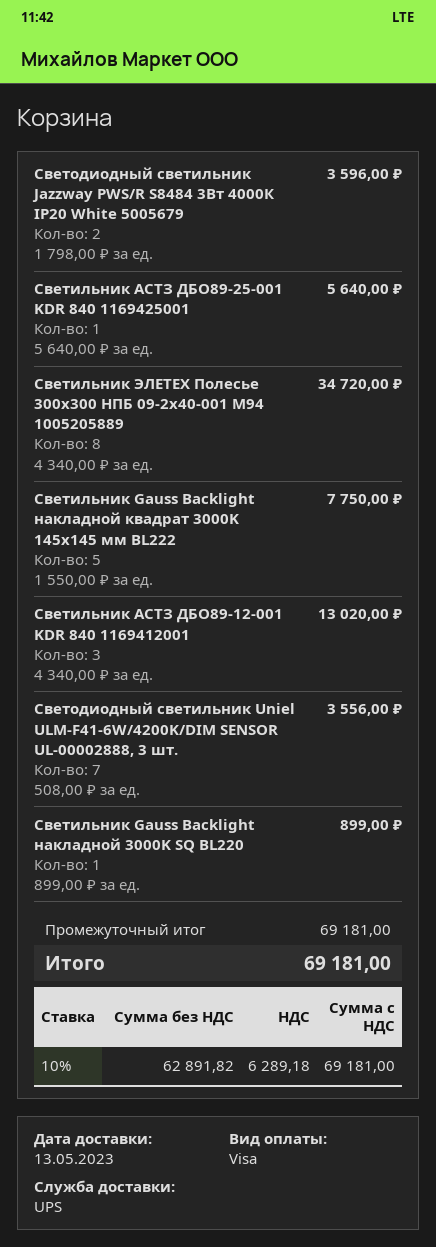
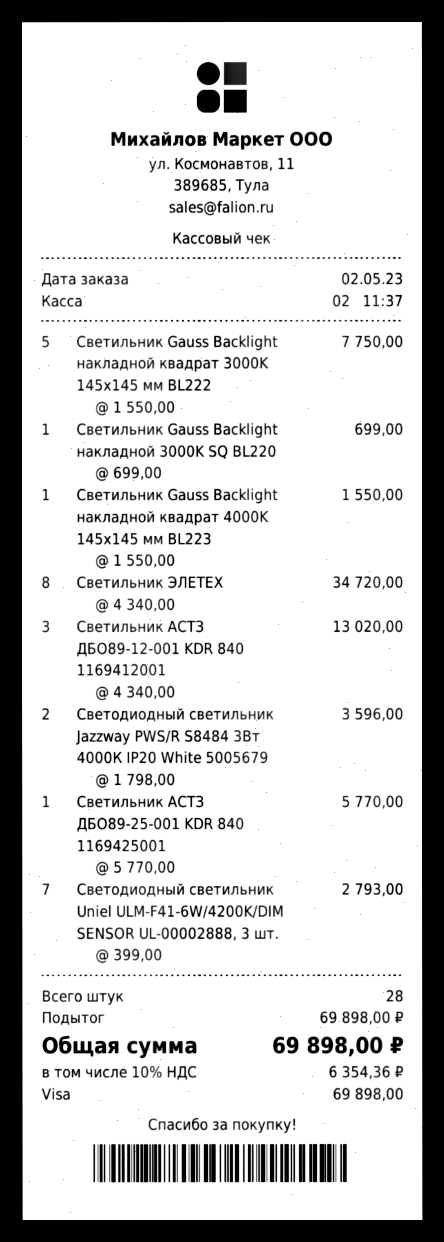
Светильник АСТЗ ДБО89-25-001 KDR 840 1169425001: 1 x 5640.00 = 5640.00 -> 1 x 5770.00 = 5770.00
Светодиодный светильник Uniel ULM-F41-6W/4200K/DIM SENSOR UL-00002888, 3 шт.: 7 x 508.00 = 3556.00 -> 7 x 399.00 = 2793.00
Светильник Gauss Backlight накладной 3000K SQ BL220: 1 x 899.00 = 899.00 -> 1 x 699.00 = 699.00
Светильник Gauss Backlight накладной квадрат 4000K 145х145 мм BL223: none -> 1 x 1550.00 = 1550.00
subtotal: 69181.00 -> 69898.00
tax: 10% = 6289.18 -> 10% = 6354.36
total: 69181.00 -> 69898.00

